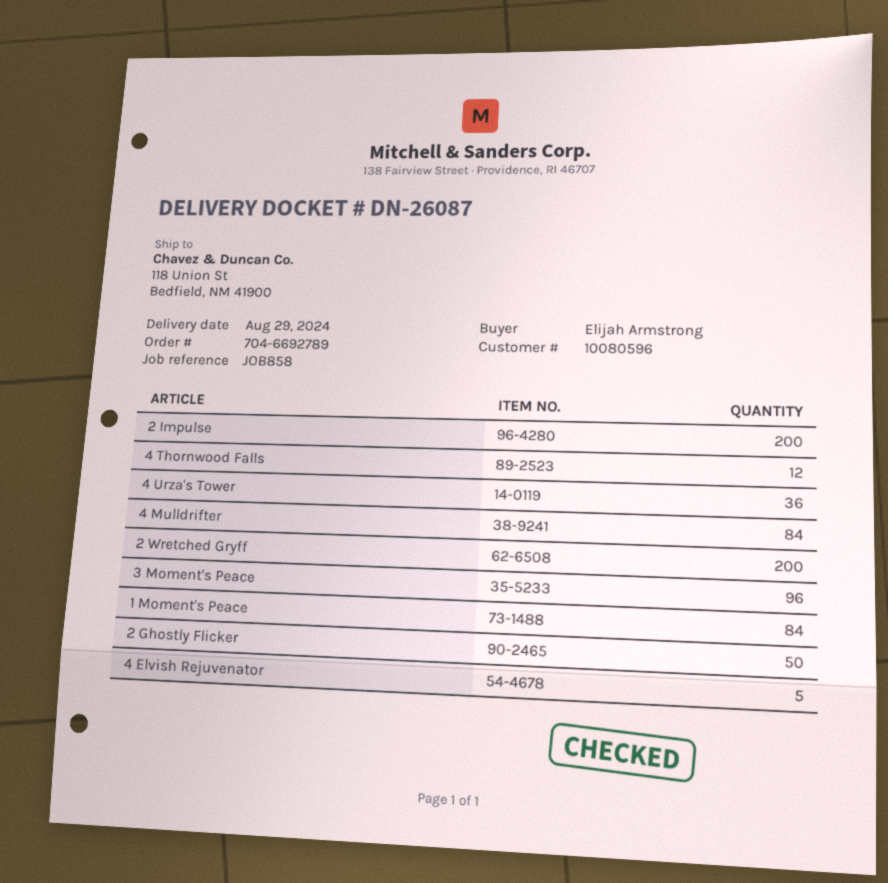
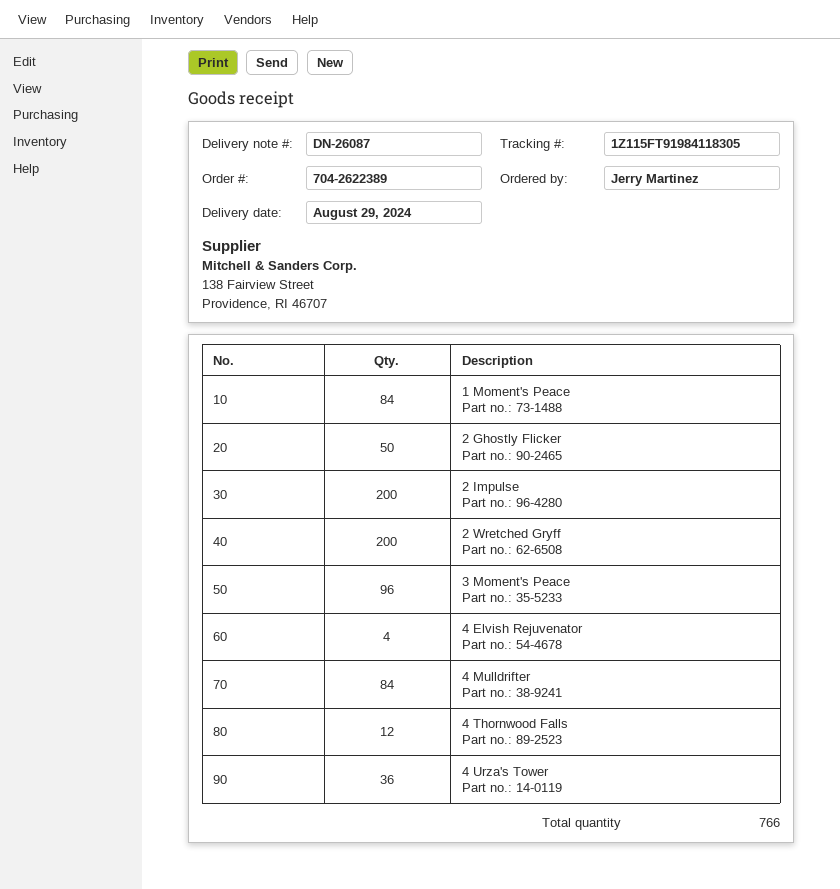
order number: 704-6692789 -> 704-2622389
ordered by: Elijah Armstrong -> Jerry Martinez
4 Elvish Rejuvenator: 5 -> 4

